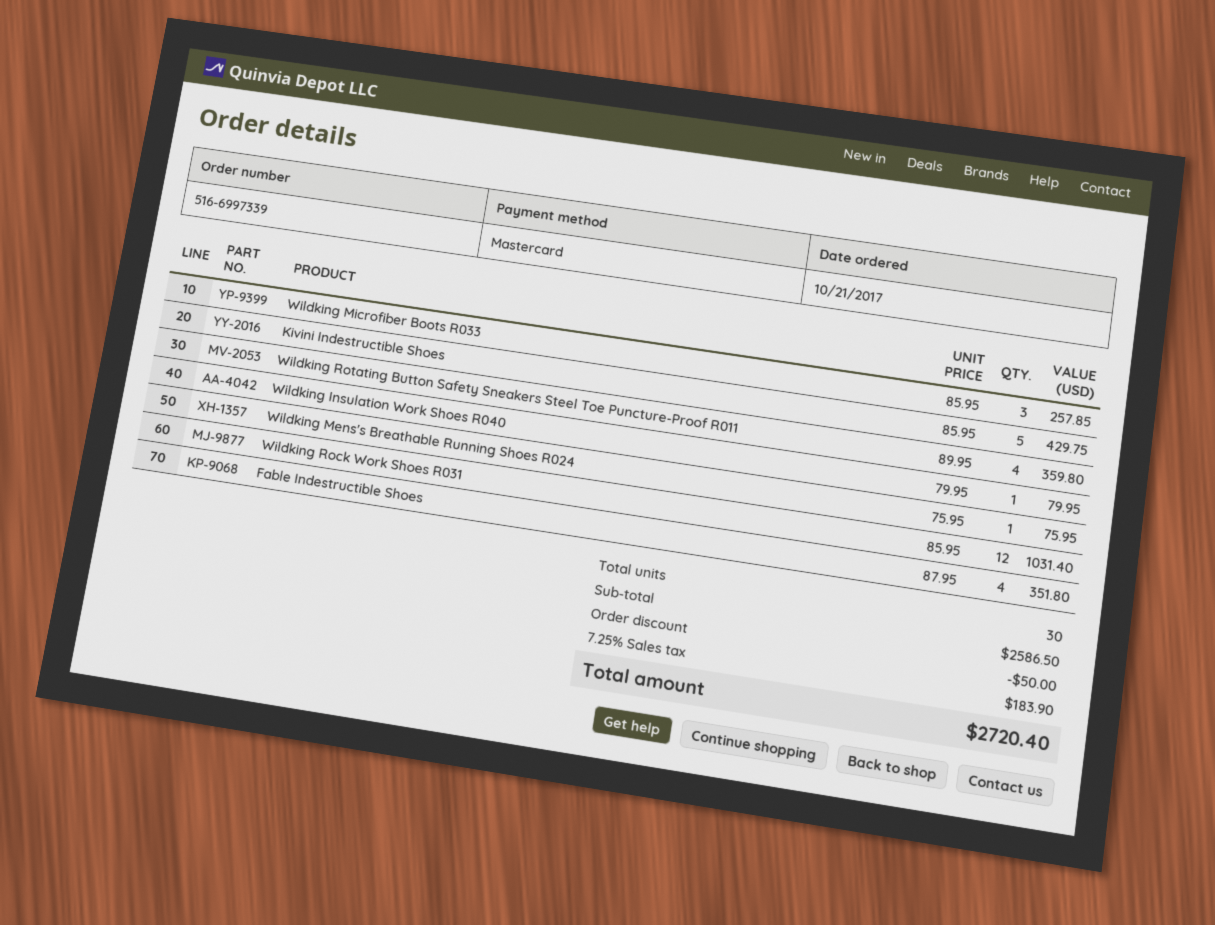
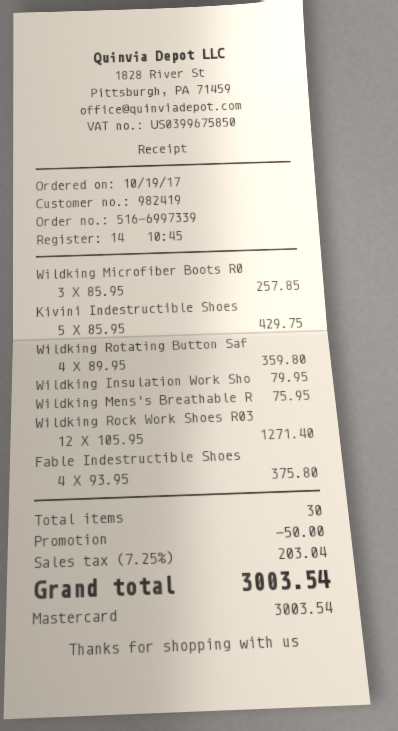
order date: 2017-10-21 -> 2017-10-19
Wildking Rock Work Shoes R031: 12 x 85.95 = 1031.40 -> 12 x 105.95 = 1271.40
Fable Indestructible Shoes: 4 x 87.95 = 351.80 -> 4 x 93.95 = 375.80
tax: 7.25% = 183.90 -> 7.25% = 203.04
total: 2720.40 -> 3003.54

